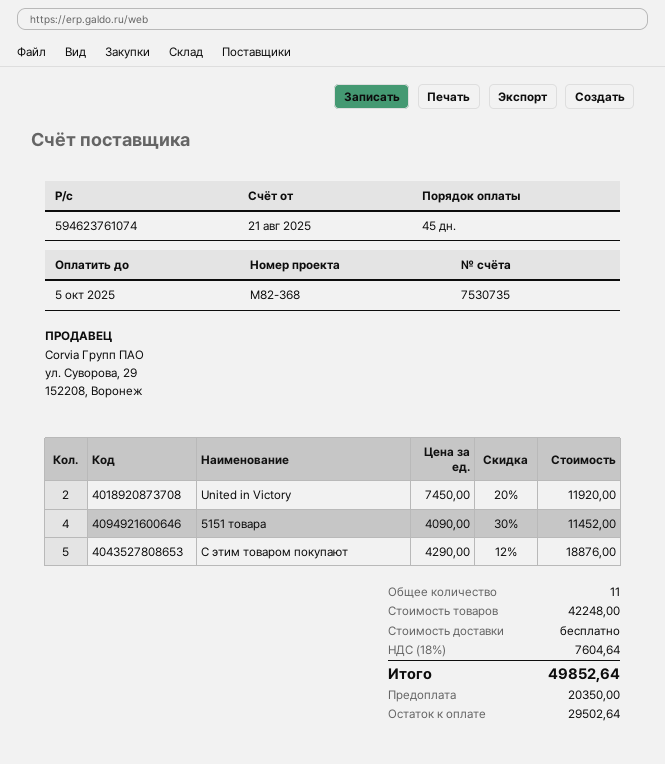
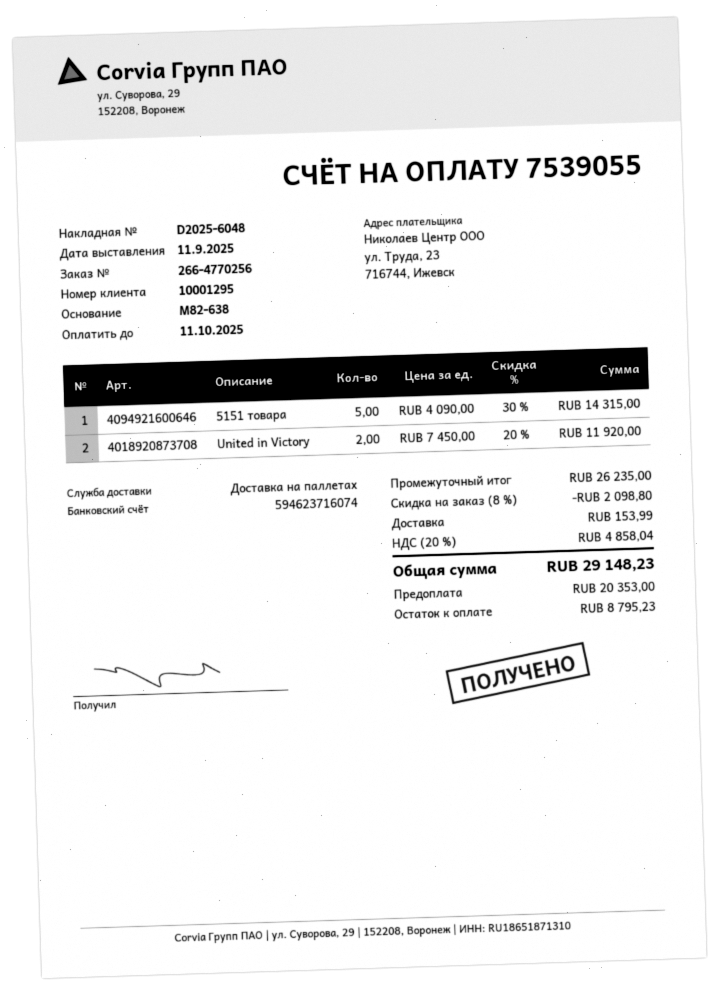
invoice number: 7530735 -> 7539055
invoice date: 2025-08-21 -> 2025-09-11
due date: 2025-10-05 -> 2025-10-11
reference: M82-368 -> M82-638
bank account: 594623761074 -> 594623716074
5151 товара: 4 x 4090.00 - 30% = 11452.00 -> 5 x 4090.00 - 30% = 14315.00
С этим товаром покупают: 5 x 4290.00 - 12% = 18876.00 -> none
subtotal: 42248.00 -> 26235.00
discount: none -> 8% = 2098.80
shipping: 0.00 -> 153.99
tax: 18% = 7604.64 -> 20% = 4858.04
total: 49852.64 -> 29148.23
deposit: 20350.00 -> 20353.00
balance: 29502.64 -> 8795.23

